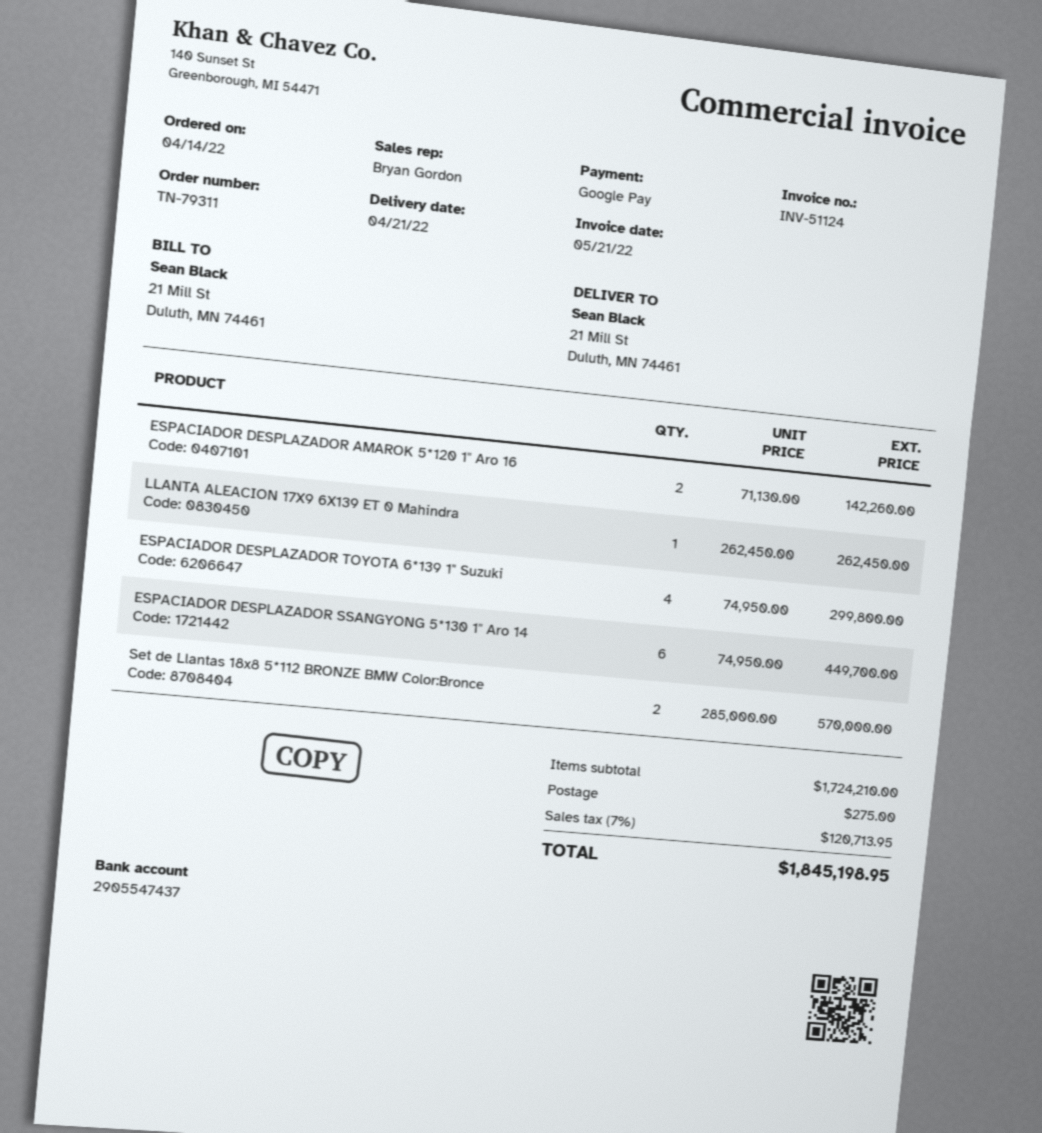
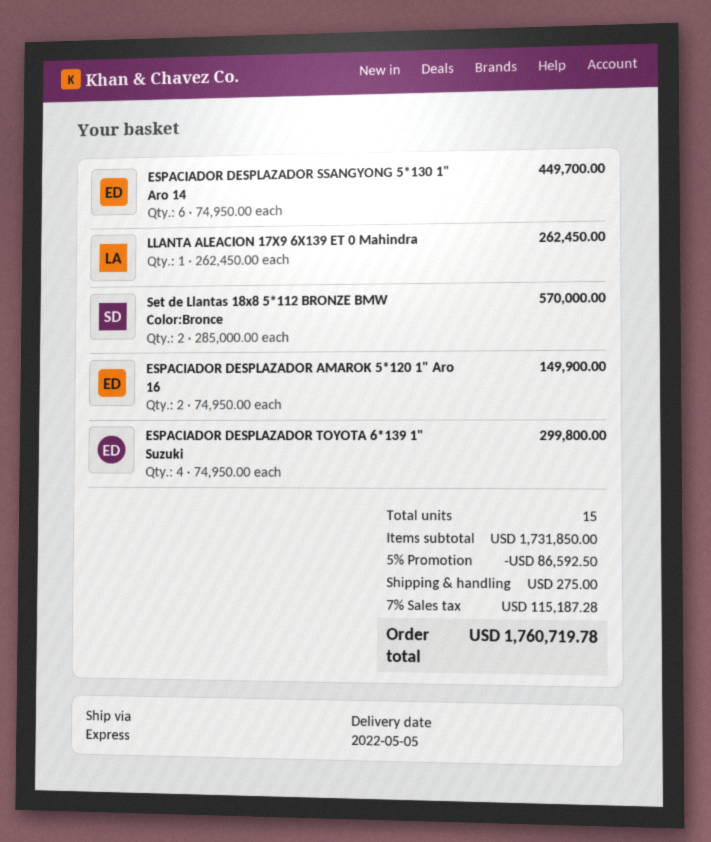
delivery date: 2022-04-21 -> 2022-05-05
ESPACIADOR DESPLAZADOR AMAROK 5*120 1" Aro 16: 2 x 71130.00 = 142260.00 -> 2 x 74950.00 = 149900.00
subtotal: 1724210.00 -> 1731850.00
discount: none -> 5% = 86592.50
tax: 7% = 120713.95 -> 7% = 115187.28
total: 1845198.95 -> 1760719.78

